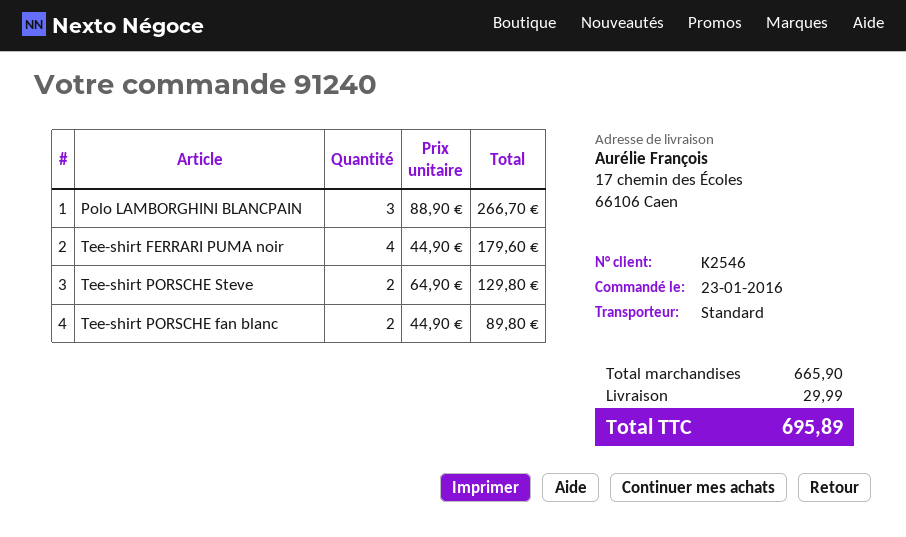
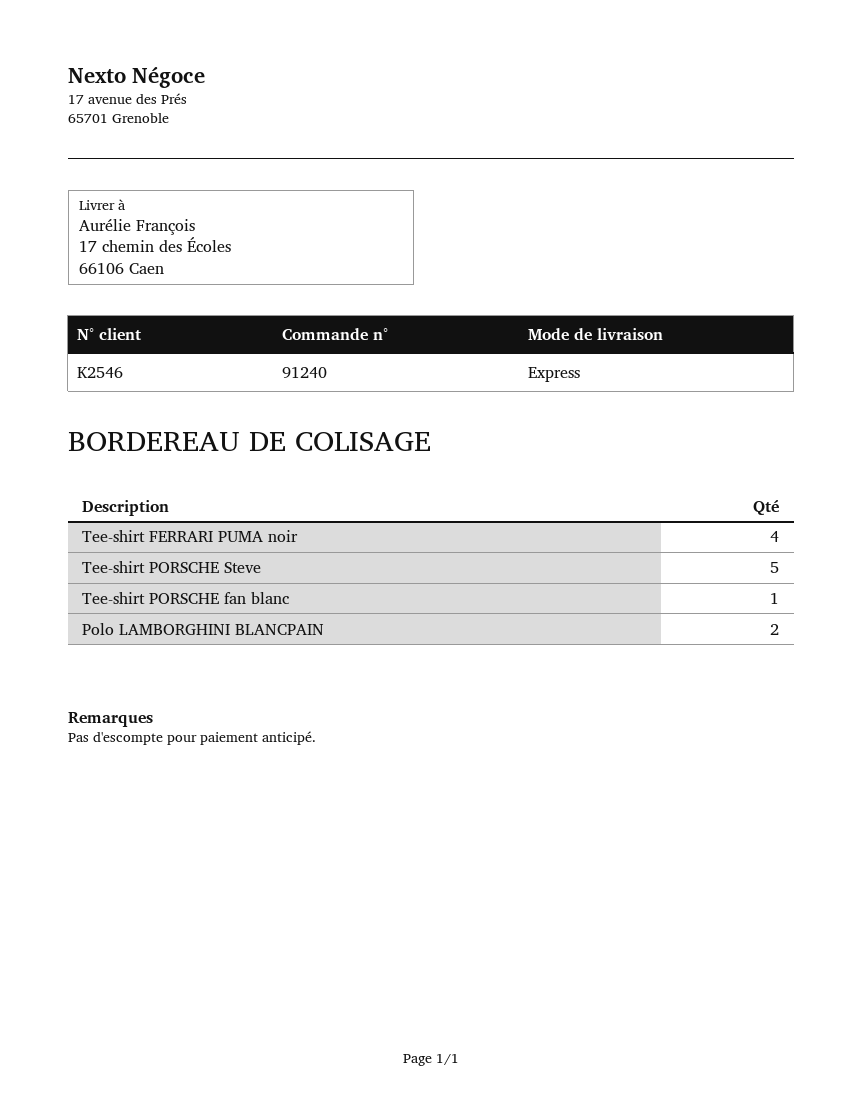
shipping method: standard -> express
Polo LAMBORGHINI BLANCPAIN: 3 -> 2
Tee-shirt PORSCHE Steve: 2 -> 5
Tee-shirt PORSCHE fan blanc: 2 -> 1

